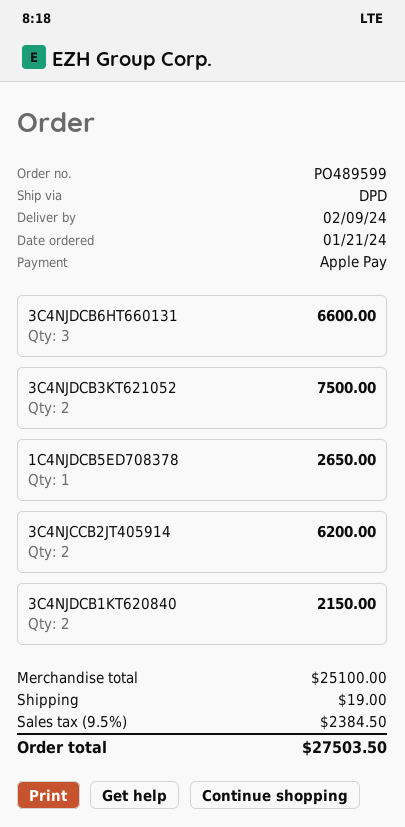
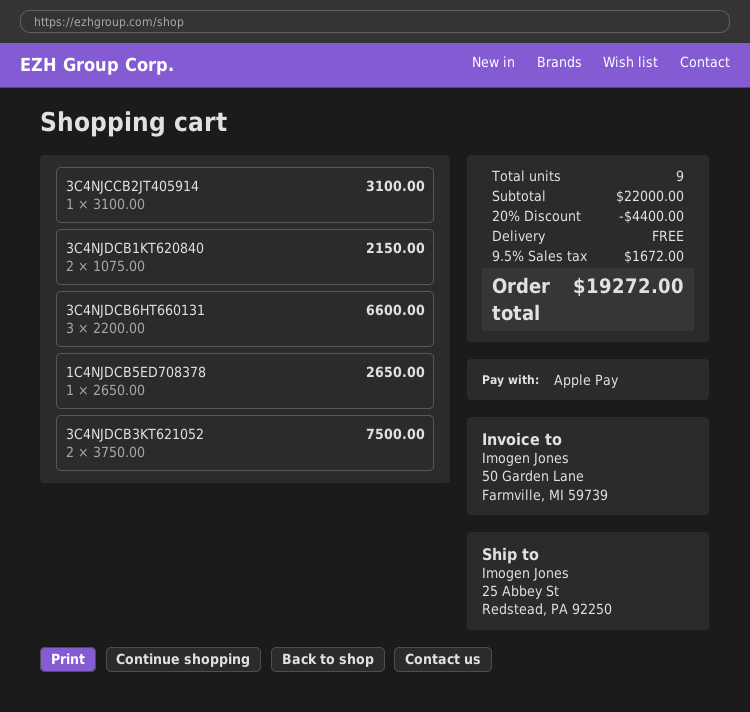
3C4NJCCB2JT405914: 2 for 6200.00 -> 1 for 3100.00
subtotal: 25100.00 -> 22000.00
discount: none -> 20% = 4400.00
shipping: 19.00 -> 0.00
tax: 9.5% = 2384.50 -> 9.5% = 1672.00
total: 27503.50 -> 19272.00

